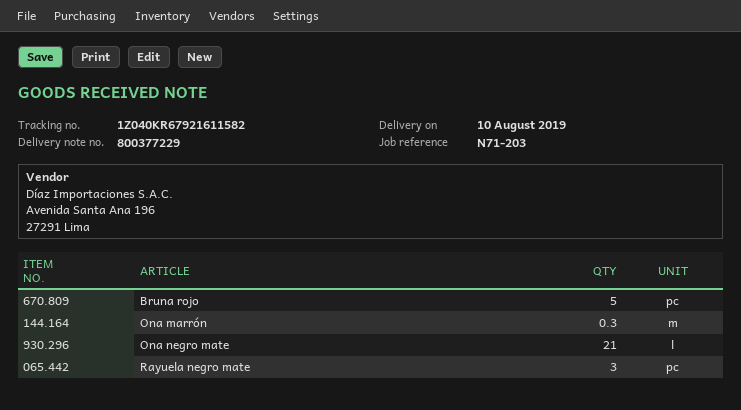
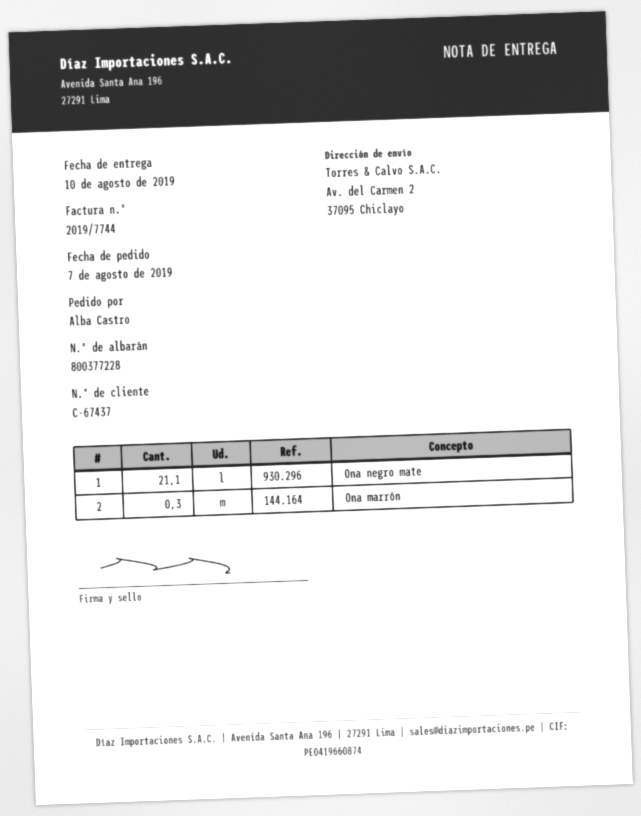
delivery note number: 800377229 -> 800377228
Bruna rojo: 5 -> none
Ona negro mate: 21 -> 21.1
Rayuela negro mate: 3 -> none

